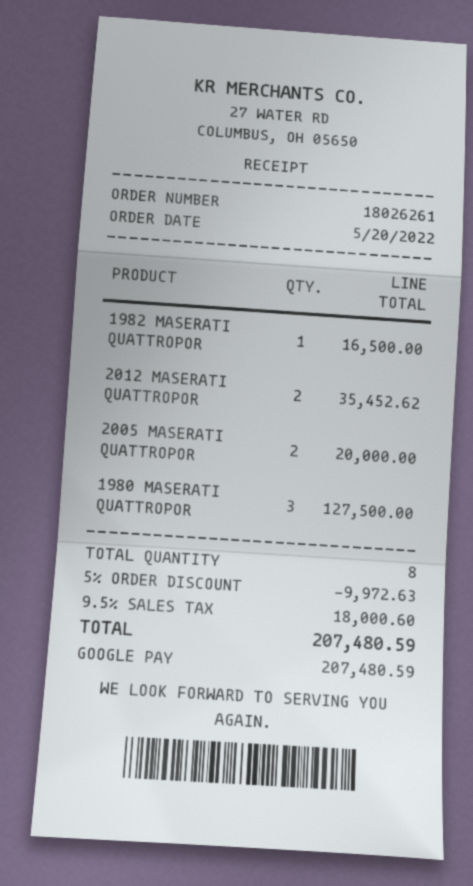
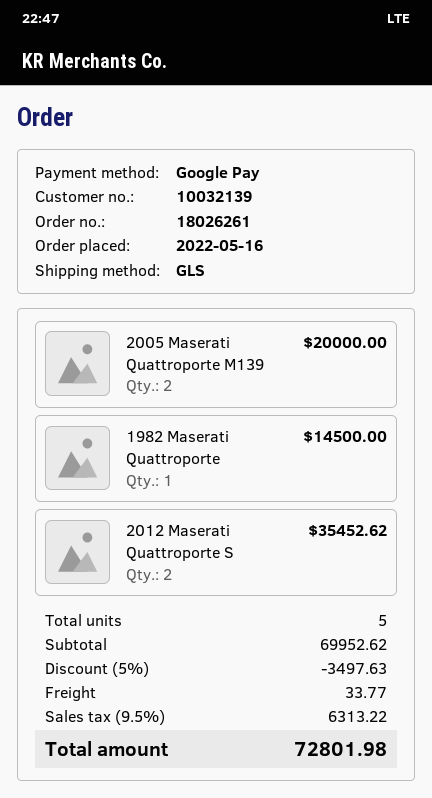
order date: 2022-05-20 -> 2022-05-16
1982 MASERATI QUATTROPOR: 1 for 16500.00 -> 1 for 14500.00
1980 MASERATI QUATTROPOR: 3 for 127500.00 -> none
total quantity: 8 -> 5
discount: 5% = 9972.63 -> 5% = 3497.63
shipping: none -> 33.77
tax: 9.5% = 18000.60 -> 9.5% = 6313.22
total: 207480.59 -> 72801.98

